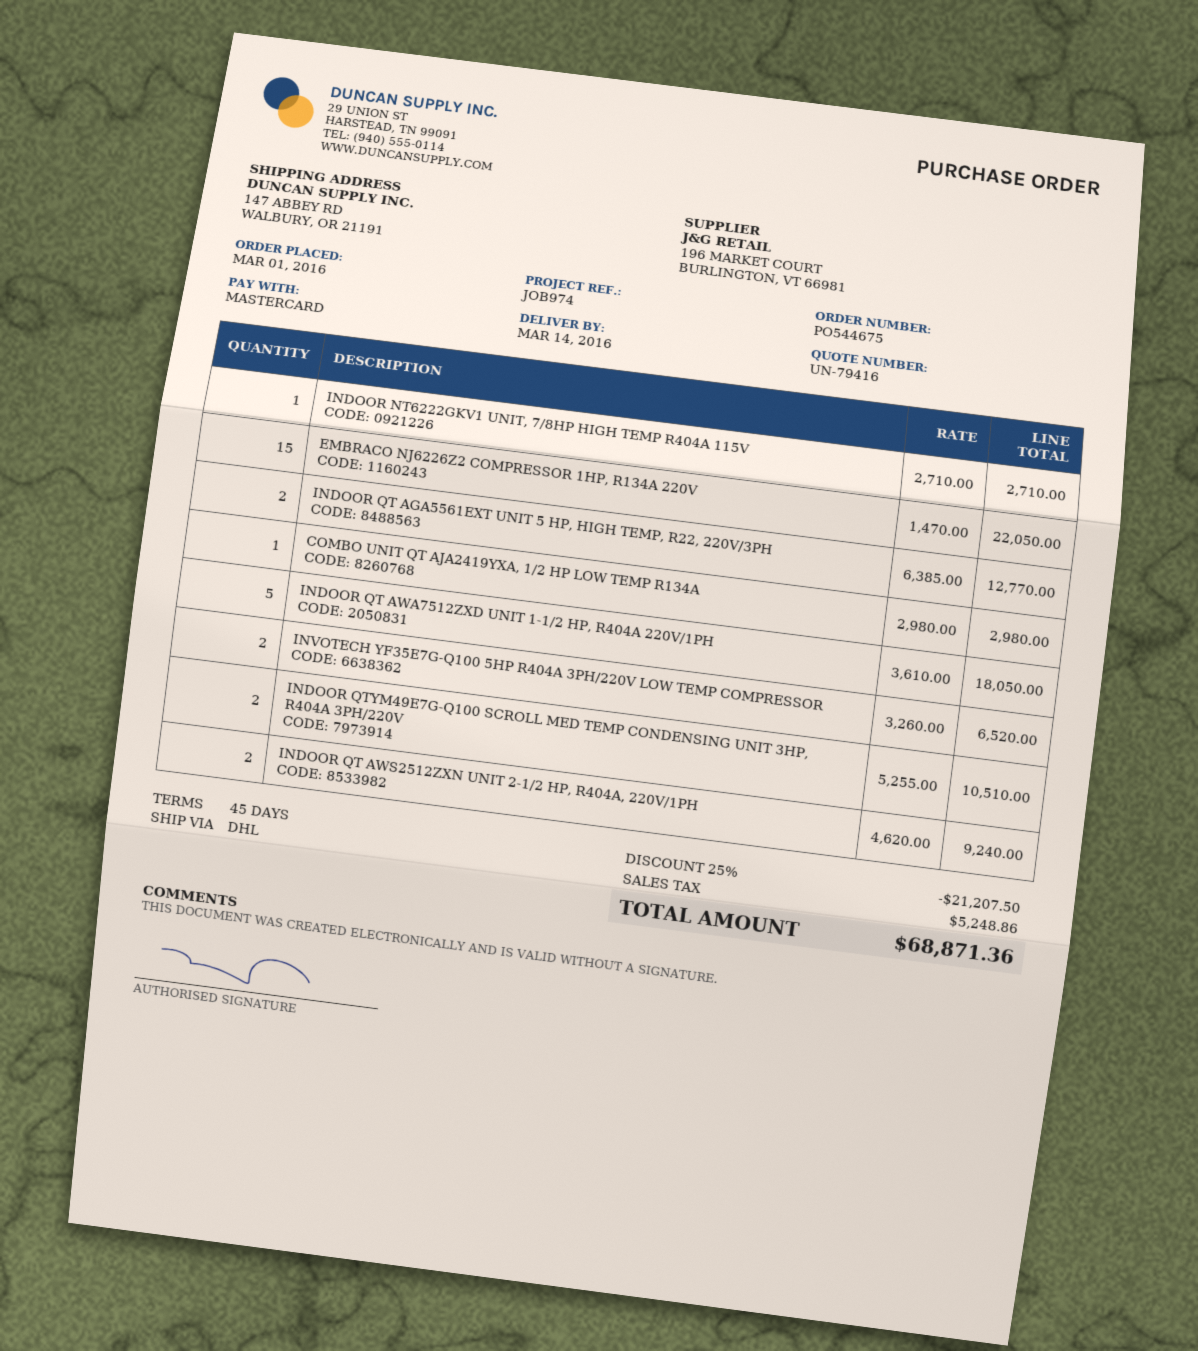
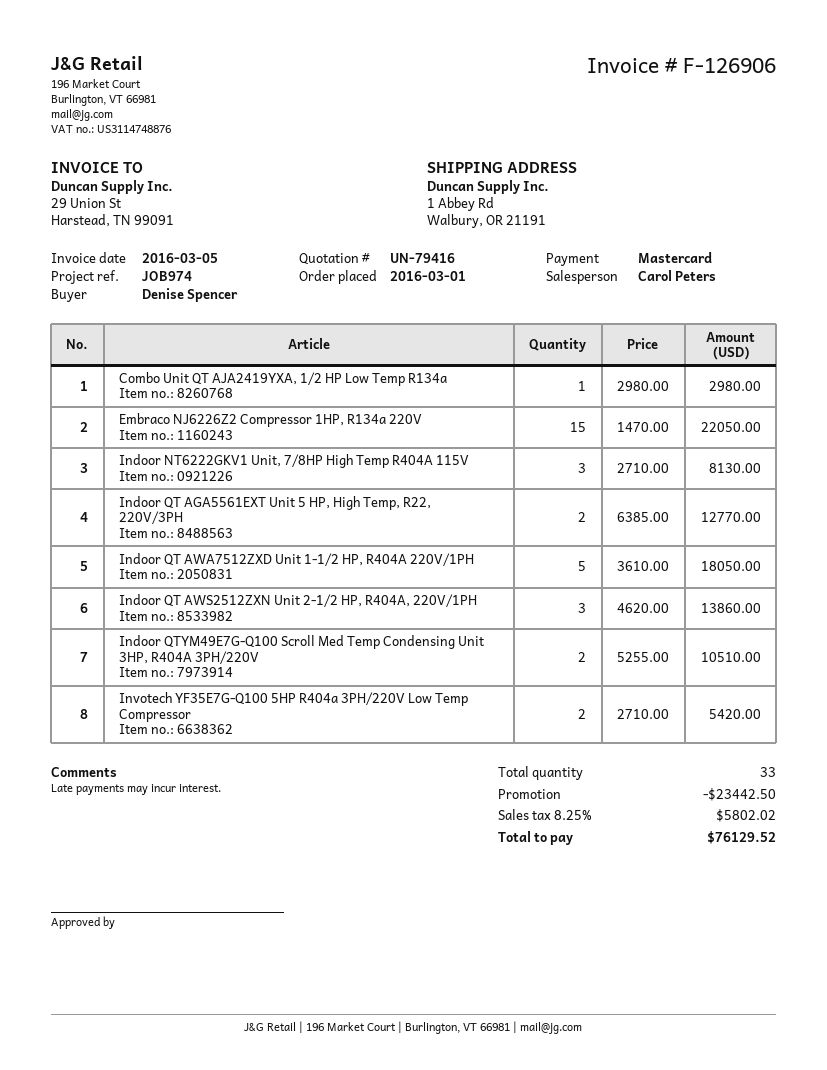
ship to: 147 ABBEY RD, WALBURY, OR 21191 -> 1 Abbey Rd, Walbury, OR 21191
INDOOR NT6222GKV1 UNIT, 7/8HP HIGH TEMP R404A 115V: 1 x 2710.00 = 2710.00 -> 3 x 2710.00 = 8130.00
INVOTECH YF35E7G-Q100 5HP R404A 3PH/220V LOW TEMP COMPRESSOR: 2 x 3260.00 = 6520.00 -> 2 x 2710.00 = 5420.00
INDOOR QT AWS2512ZXN UNIT 2-1/2 HP, R404A, 220V/1PH: 2 x 4620.00 = 9240.00 -> 3 x 4620.00 = 13860.00
discount: 21207.50 -> 23442.50
tax: 5248.86 -> 5802.02
total: 68871.36 -> 76129.52

